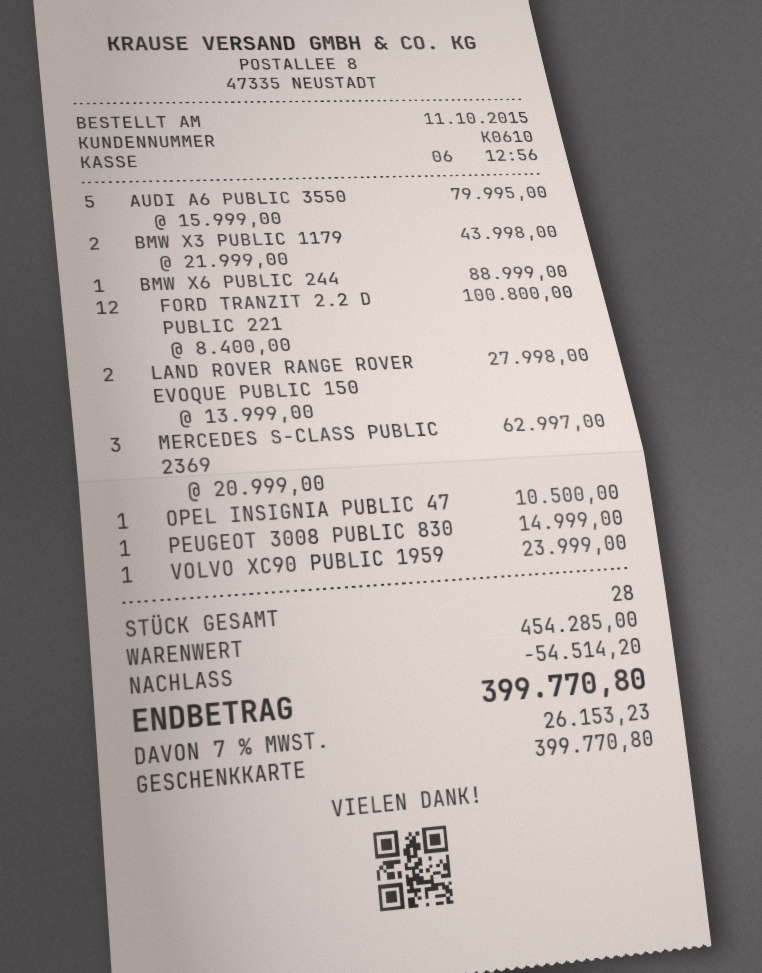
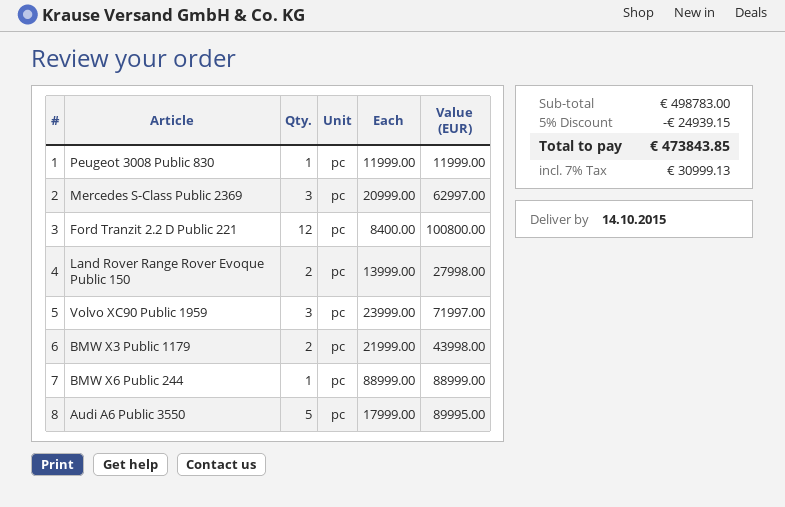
AUDI A6 PUBLIC 3550: 5 x 15999.00 = 79995.00 -> 5 x 17999.00 = 89995.00
OPEL INSIGNIA PUBLIC 47: 1 x 10500.00 = 10500.00 -> none
PEUGEOT 3008 PUBLIC 830: 1 x 14999.00 = 14999.00 -> 1 x 11999.00 = 11999.00
VOLVO XC90 PUBLIC 1959: 1 x 23999.00 = 23999.00 -> 3 x 23999.00 = 71997.00
subtotal: 454285.00 -> 498783.00
discount: 54514.20 -> 24939.15
tax: 7% = 26153.23 -> 7% = 30999.13
total: 399770.80 -> 473843.85

